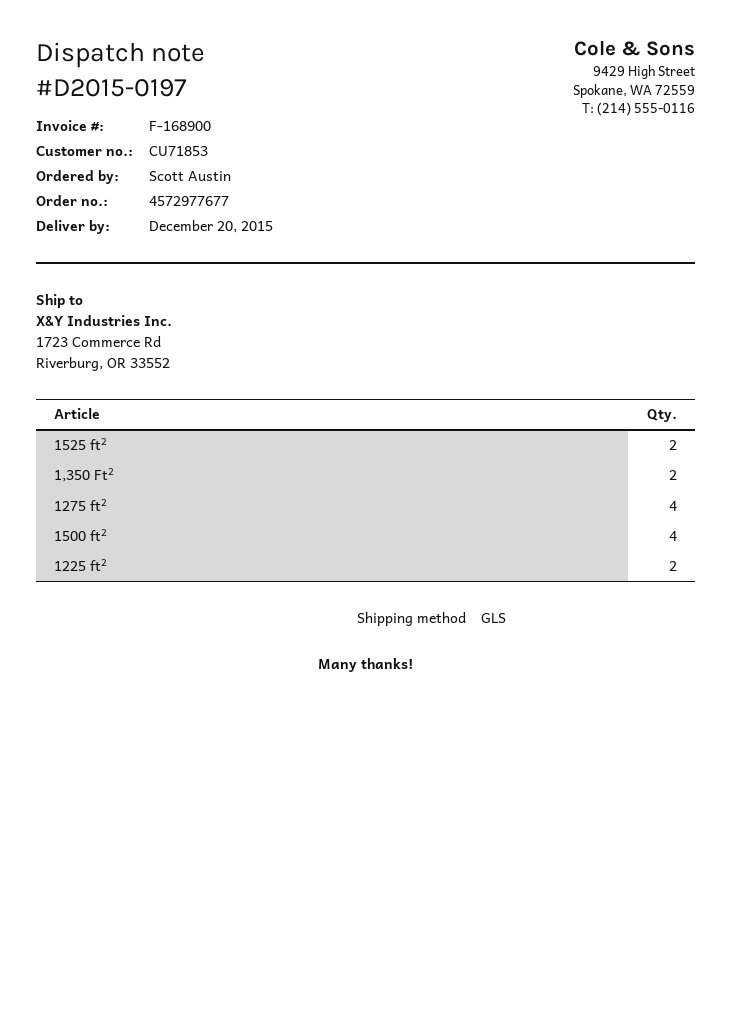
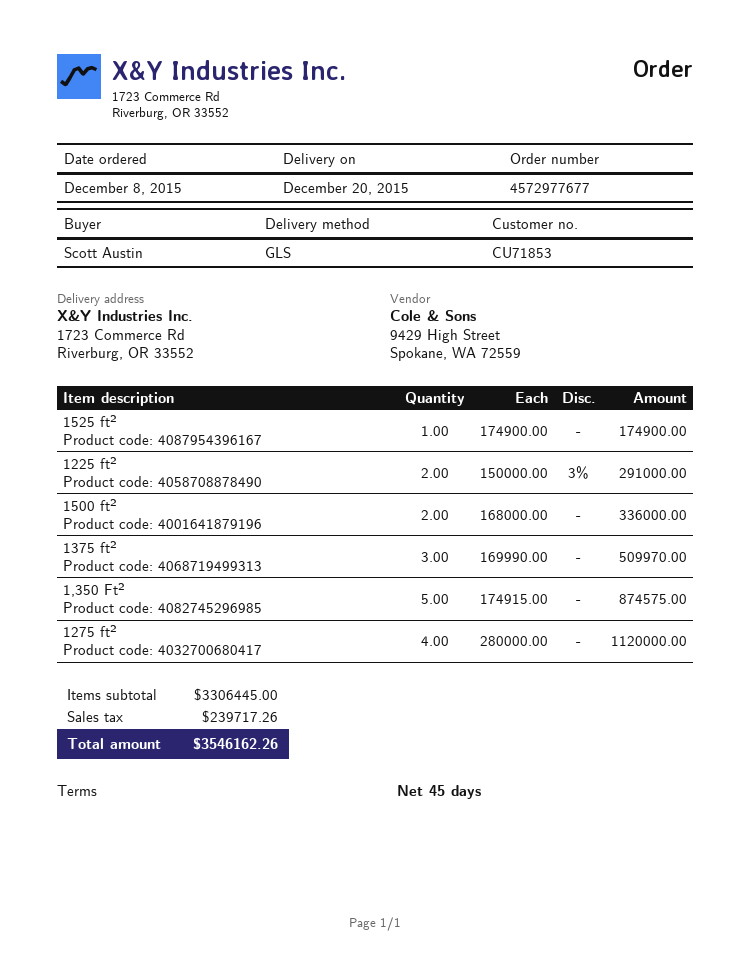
1525 ft²: 2 -> 1
1,350 Ft²: 2 -> 5
1500 ft²: 4 -> 2
1375 ft²: none -> 3

